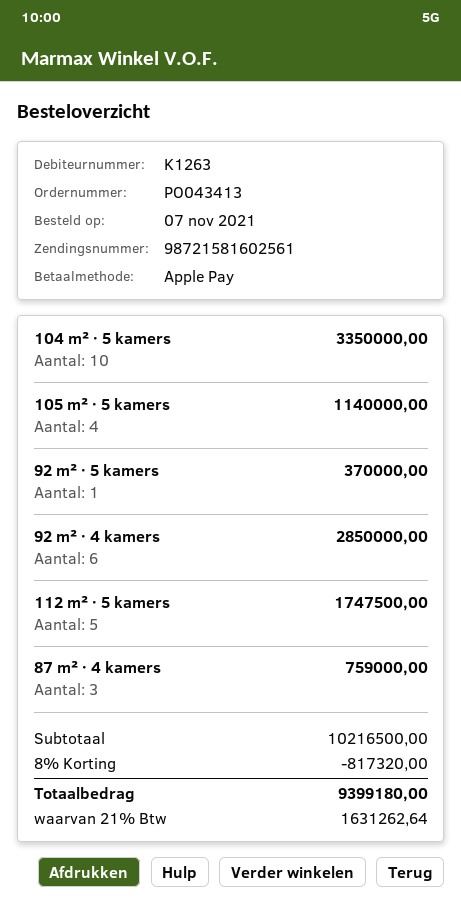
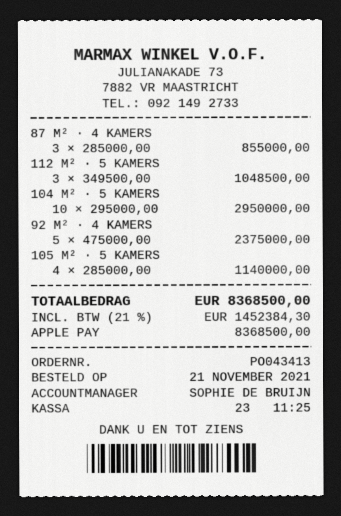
order date: 2021-11-07 -> 2021-11-21
104 m² · 5 kamers: 10 for 3350000.00 -> 10 for 2950000.00
92 m² · 5 kamers: 1 for 370000.00 -> none
92 m² · 4 kamers: 6 for 2850000.00 -> 5 for 2375000.00
112 m² · 5 kamers: 5 for 1747500.00 -> 3 for 1048500.00
87 m² · 4 kamers: 3 for 759000.00 -> 3 for 855000.00
discount: 8% = 817320.00 -> none
tax: 21% = 1631262.64 -> 21% = 1452384.30
total: 9399180.00 -> 8368500.00

